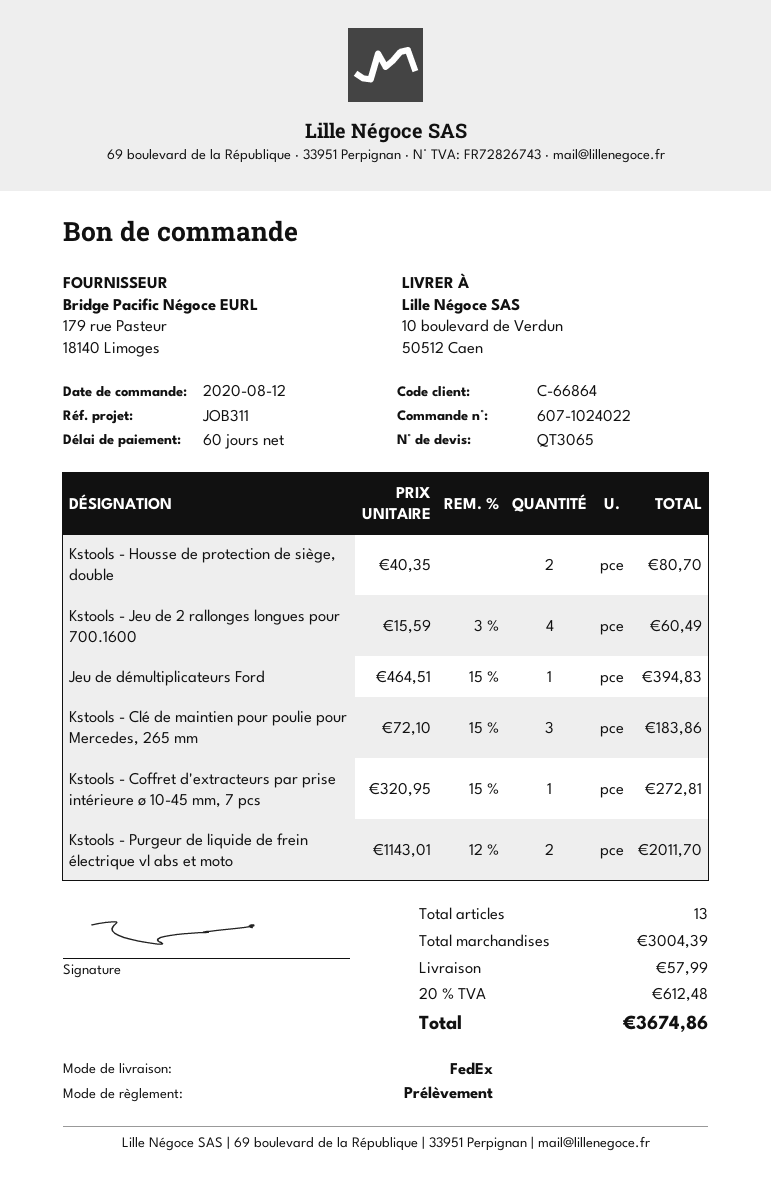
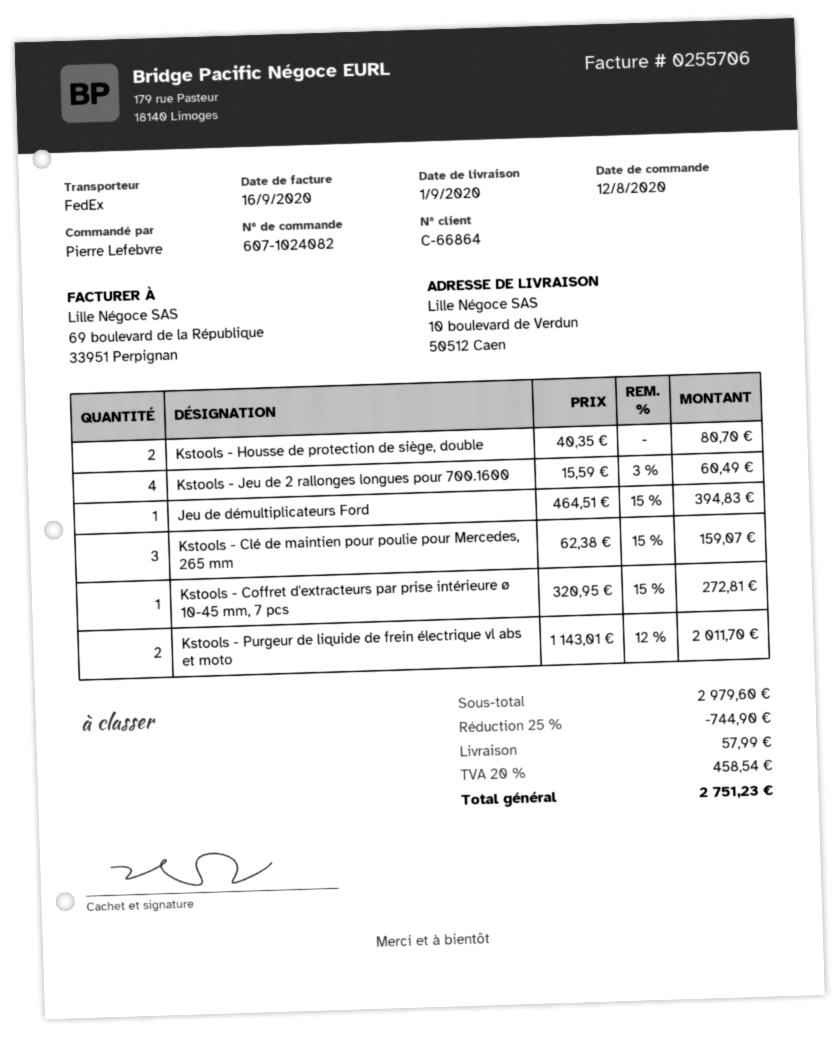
order number: 607-1024022 -> 607-1024082
Kstools - Clé de maintien pour poulie pour Mercedes, 265 mm: 3 x 72.10 - 15% = 183.86 -> 3 x 62.38 - 15% = 159.07
subtotal: 3004.39 -> 2979.60
discount: none -> 25% = 744.90
tax: 20% = 612.48 -> 20% = 458.54
total: 3674.86 -> 2751.23

